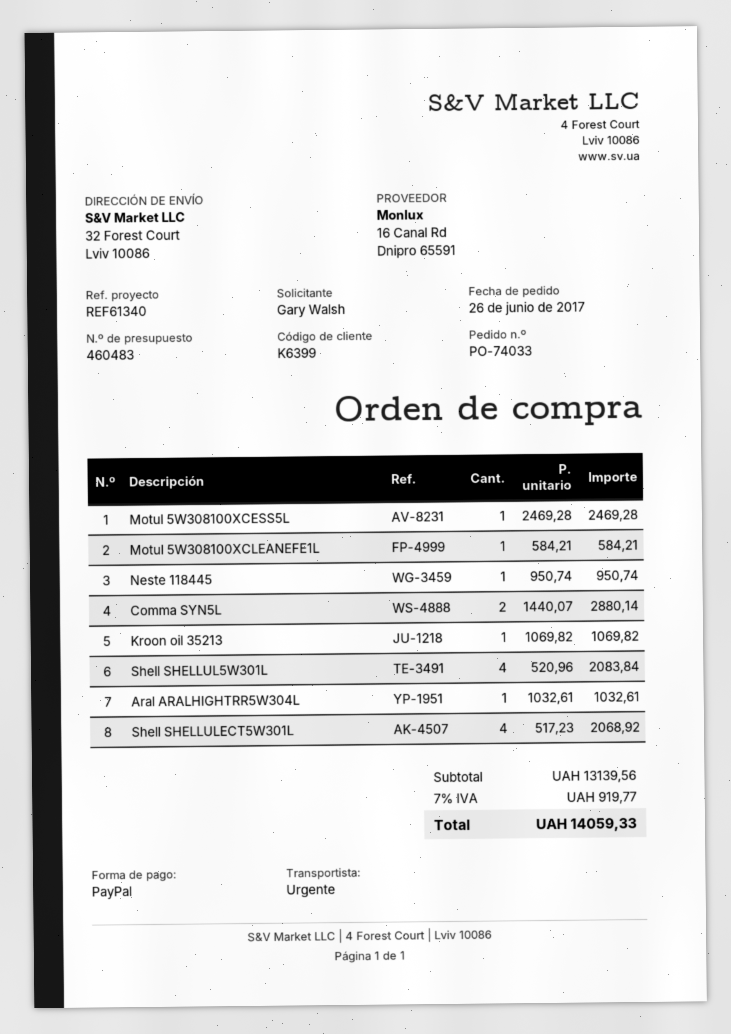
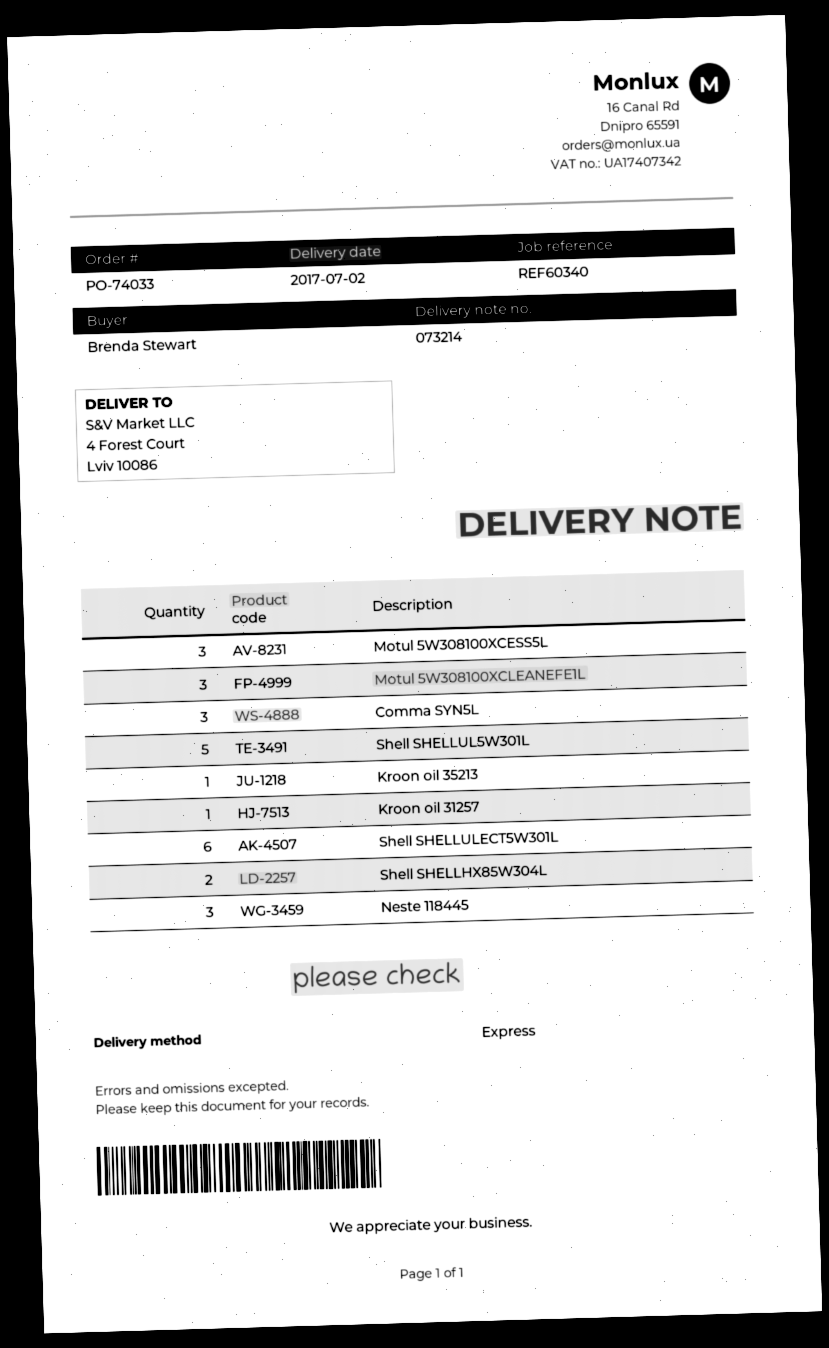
reference: REF61340 -> REF60340
ordered by: Gary Walsh -> Brenda Stewart
ship to: 32 Forest Court, Lviv 10086 -> 4 Forest Court, Lviv 10086
Motul 5W308100XCESS5L: 1 -> 3
Motul 5W308100XCLEANEFE1L: 1 -> 3
Neste 118445: 1 -> 3
Comma SYN5L: 2 -> 3
Shell SHELLUL5W301L: 4 -> 5
Aral ARALHIGHTRR5W304L: 1 -> none
Shell SHELLULECT5W301L: 4 -> 6
Kroon oil 31257: none -> 1
Shell SHELLHX85W304L: none -> 2

